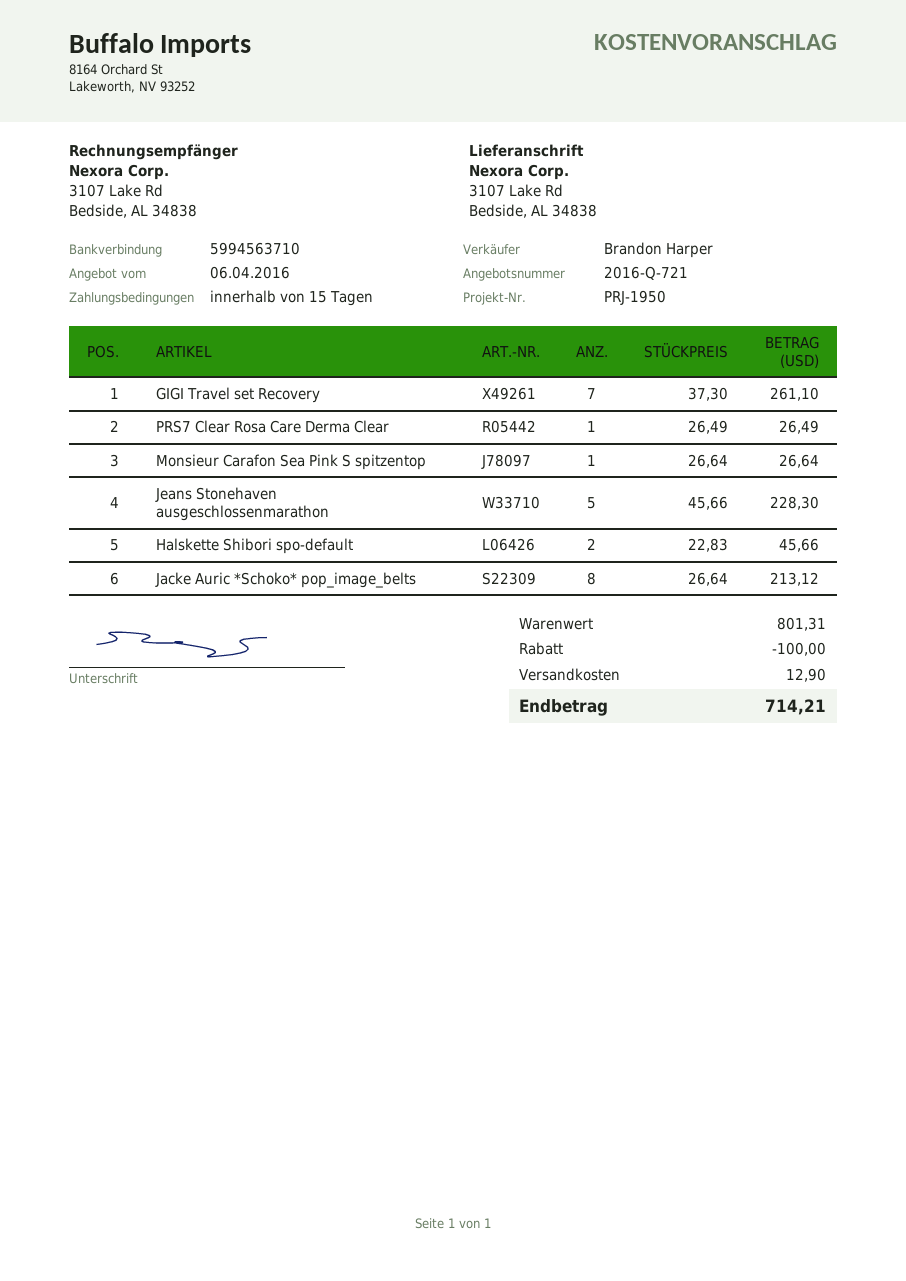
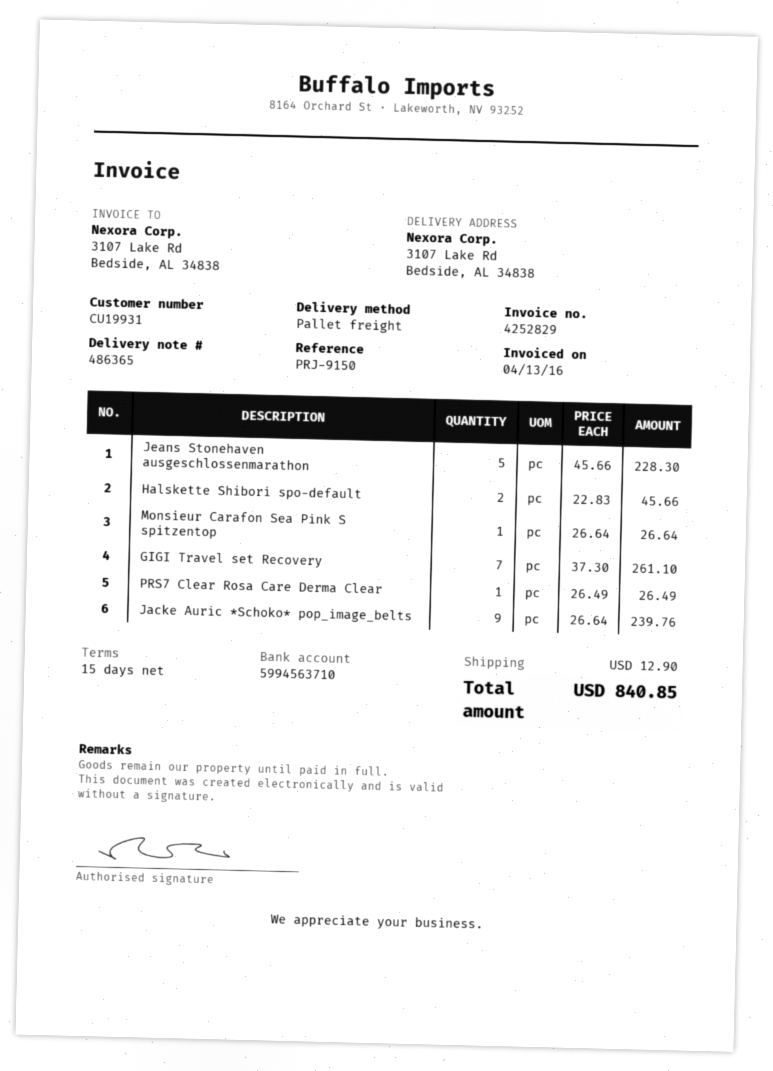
reference: PRJ-1950 -> PRJ-9150
Jacke Auric *Schoko* pop_image_belts: 8 x 26.64 = 213.12 -> 9 x 26.64 = 239.76
discount: 100.00 -> none
total: 714.21 -> 840.85

